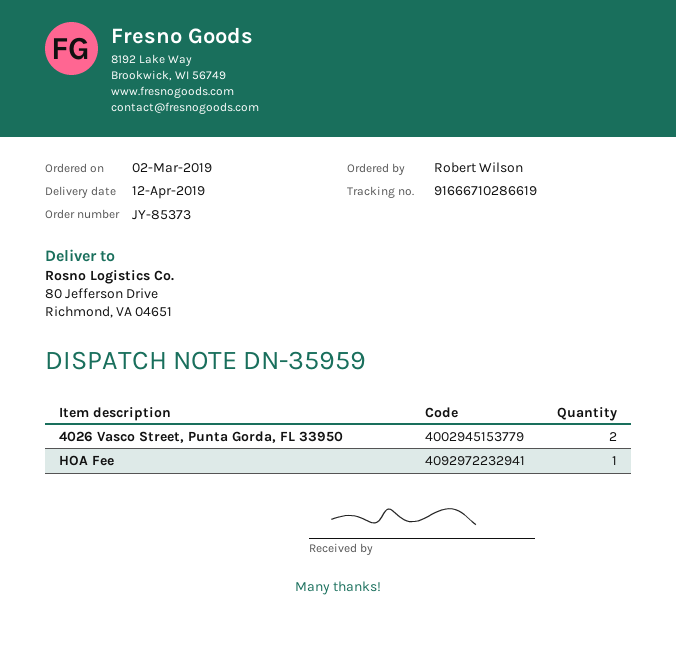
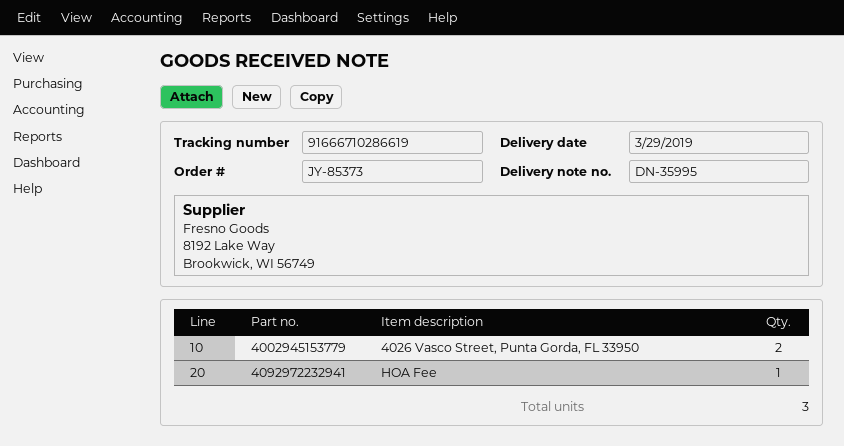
delivery note number: DN-35959 -> DN-35995
delivery date: 2019-04-12 -> 2019-03-29

